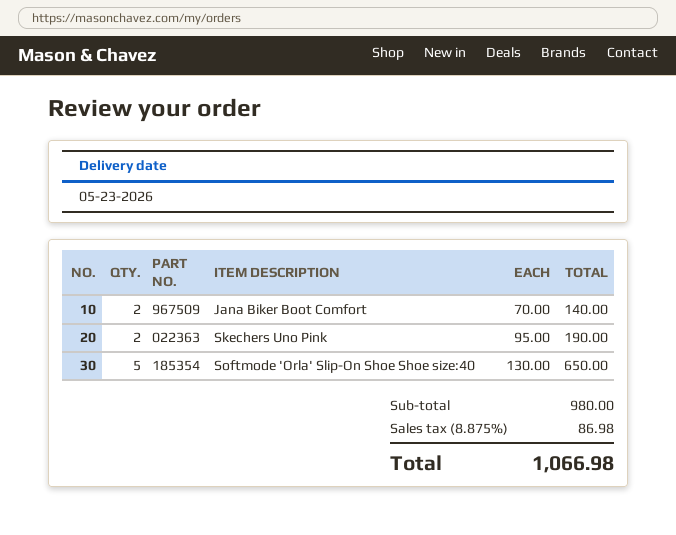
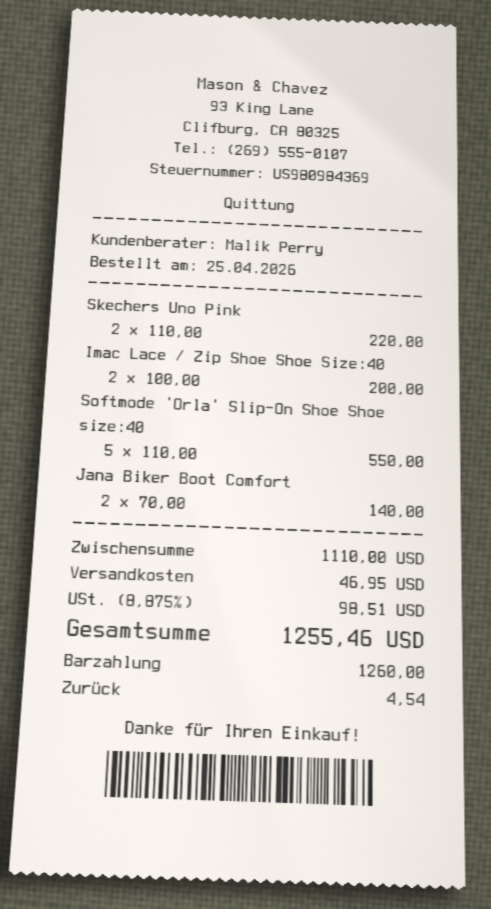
Skechers Uno Pink: 2 x 95.00 = 190.00 -> 2 x 110.00 = 220.00
Softmode 'Orla' Slip-On Shoe Shoe size:40: 5 x 130.00 = 650.00 -> 5 x 110.00 = 550.00
Imac Lace / Zip Shoe Shoe Size:40: none -> 2 x 100.00 = 200.00
subtotal: 980.00 -> 1110.00
shipping: none -> 46.95
tax: 8.875% = 86.98 -> 8.875% = 98.51
total: 1066.98 -> 1255.46

